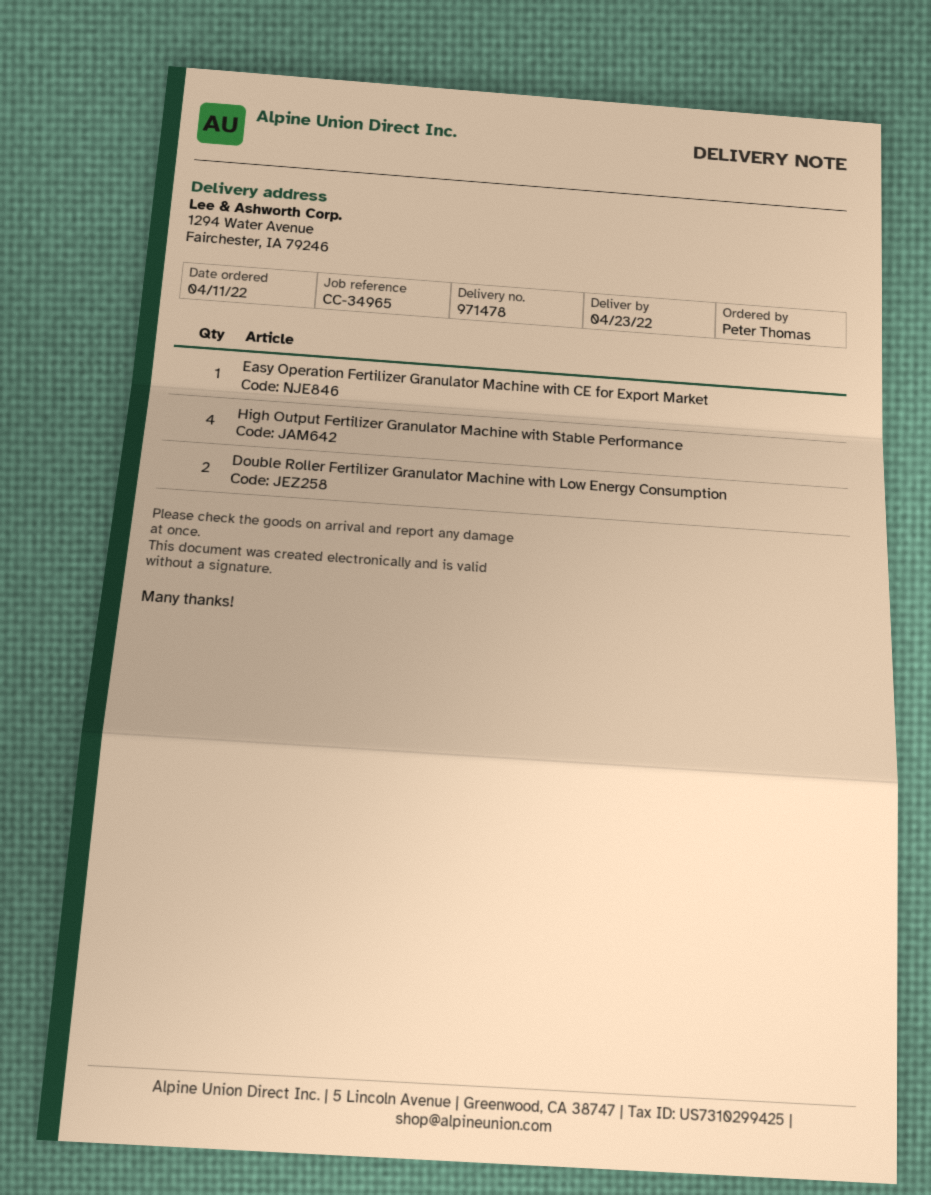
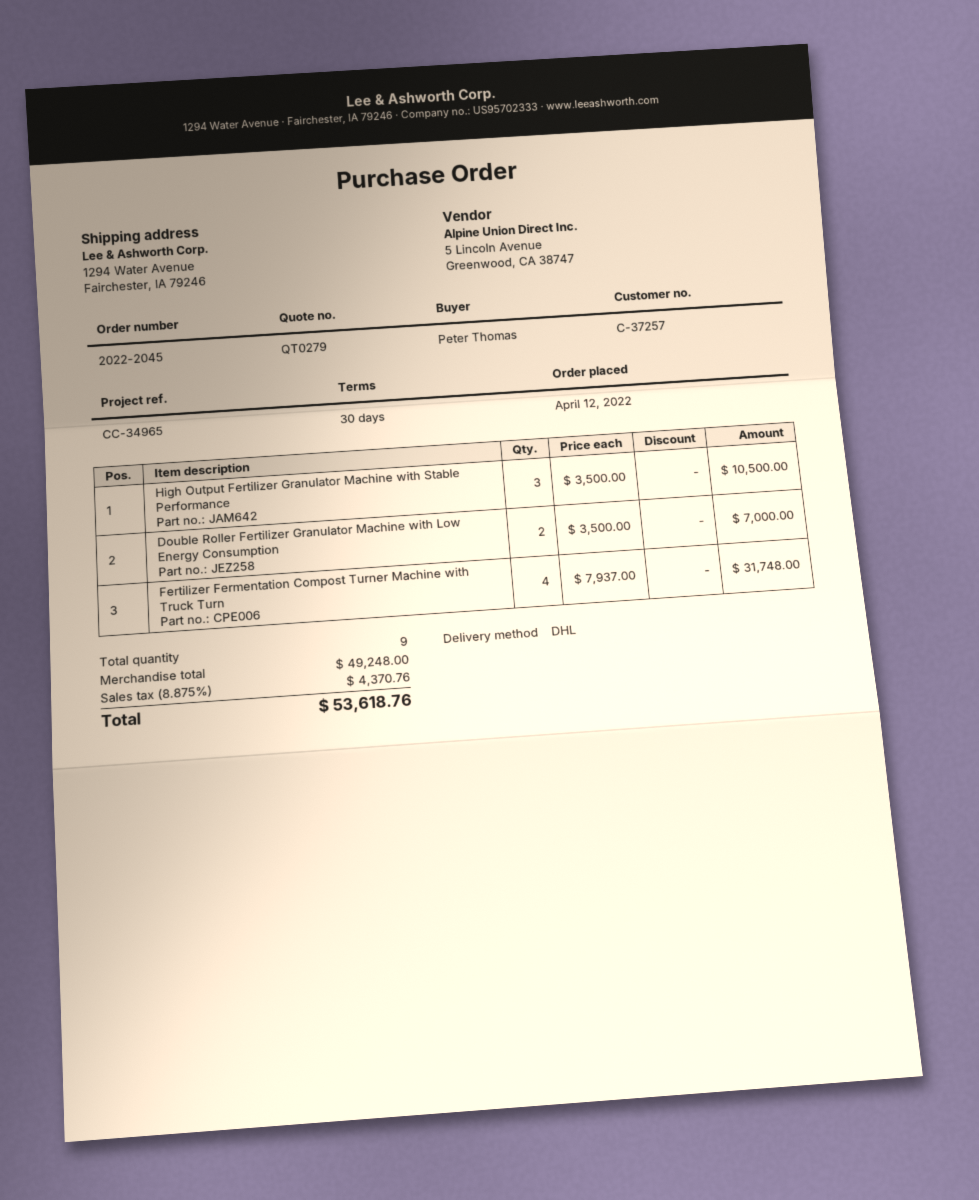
order date: 2022-04-11 -> 2022-04-12
Easy Operation Fertilizer Granulator Machine with CE for Export Market: 1 -> none
High Output Fertilizer Granulator Machine with Stable Performance: 4 -> 3
Fertilizer Fermentation Compost Turner Machine with Truck Turn: none -> 4

